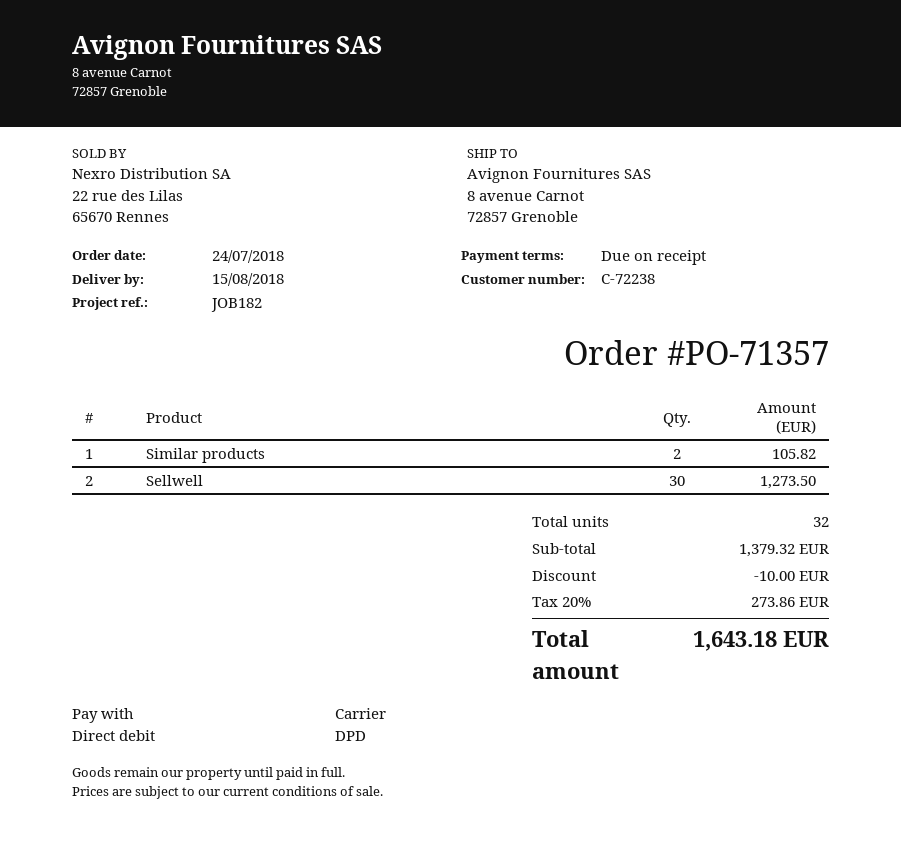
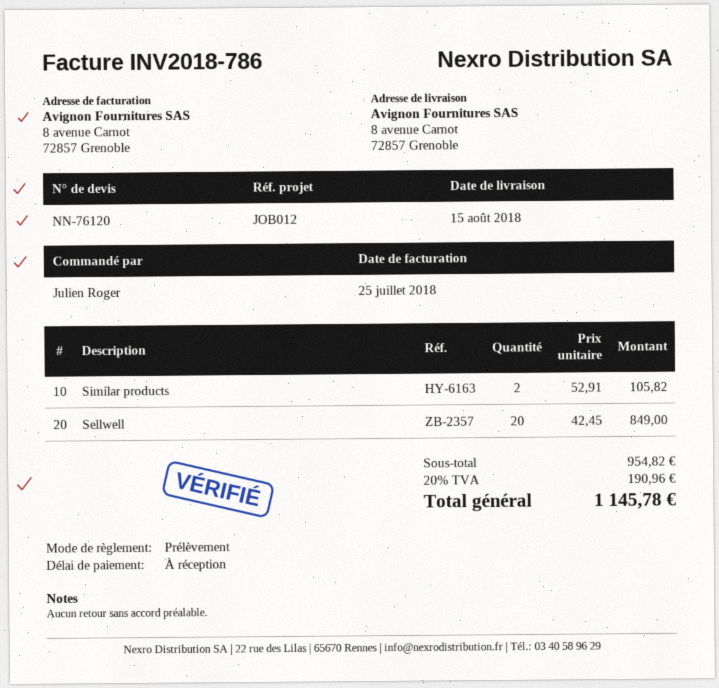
reference: JOB182 -> JOB012
Sellwell: 30 for 1273.50 -> 20 for 849.00
subtotal: 1379.32 -> 954.82
discount: 10.00 -> none
tax: 20% = 273.86 -> 20% = 190.96
total: 1643.18 -> 1145.78

